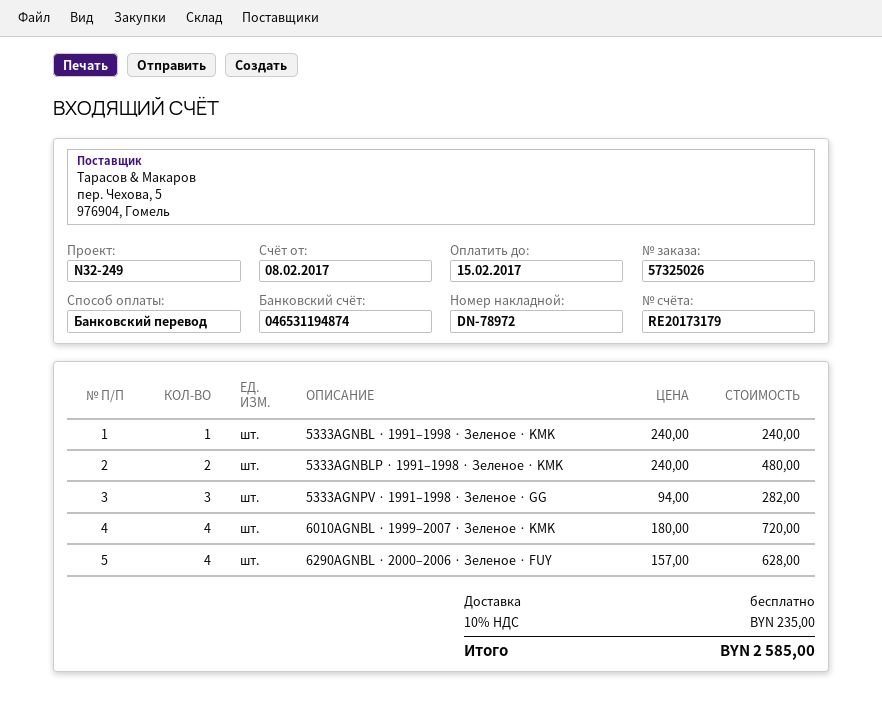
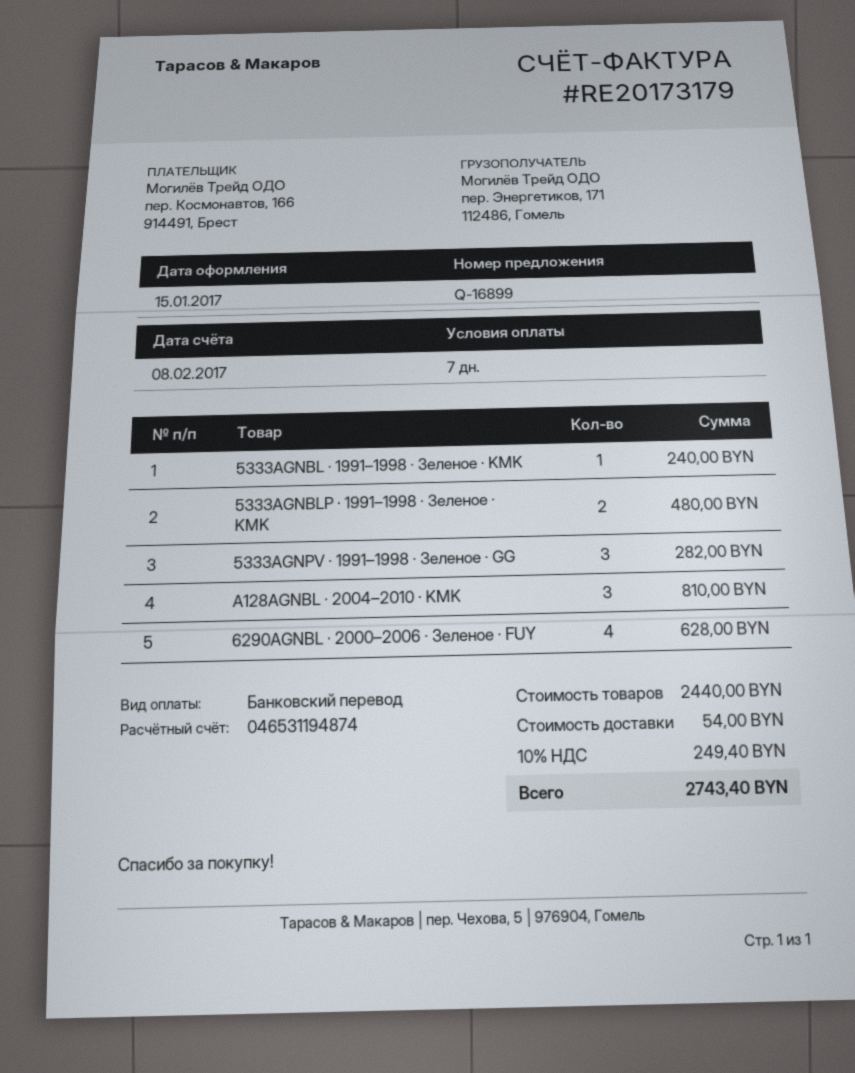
6010AGNBL · 1999–2007 · Зеленое · KMK: 4 for 720.00 -> none
A128AGNBL · 2004–2010 · KMK: none -> 3 for 810.00
shipping: 0.00 -> 54.00
tax: 10% = 235.00 -> 10% = 249.40
total: 2585.00 -> 2743.40

